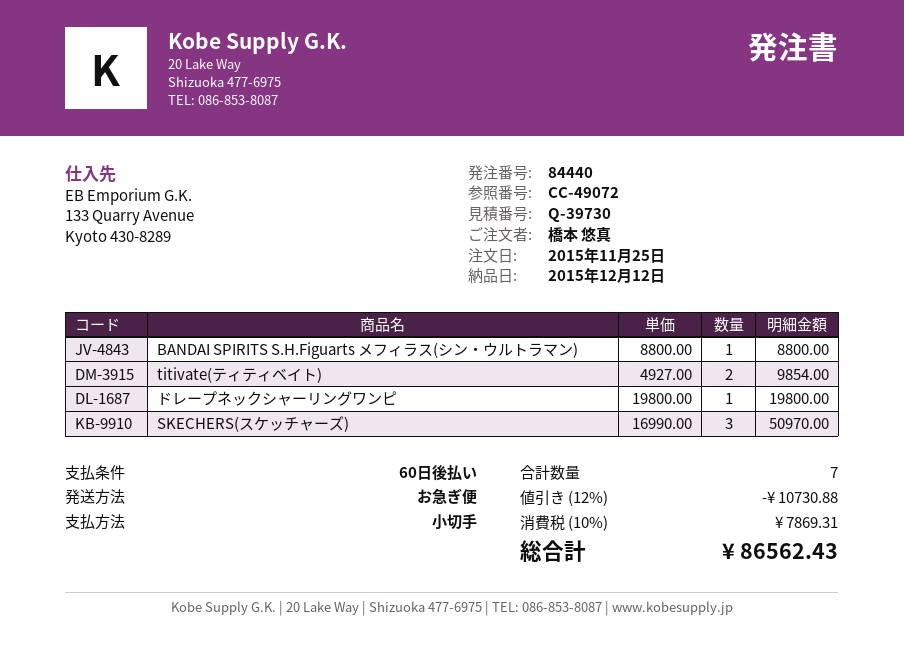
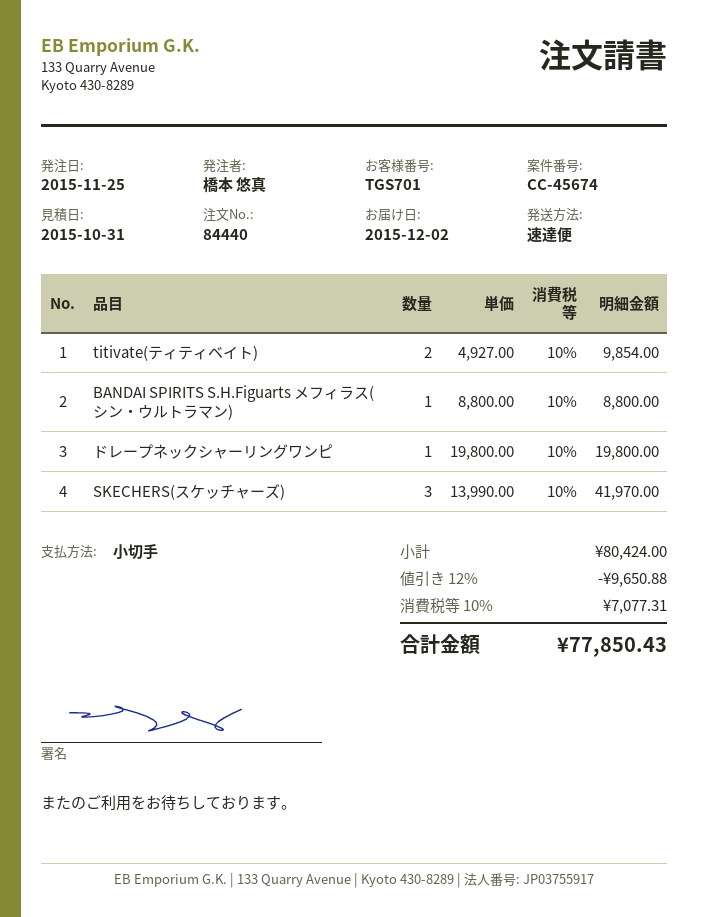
delivery date: 2015-12-12 -> 2015-12-02
reference: CC-49072 -> CC-45674
SKECHERS(スケッチャーズ): 3 x 16990.00 = 50970.00 -> 3 x 13990.00 = 41970.00
discount: 12% = 10730.88 -> 12% = 9650.88
tax: 10% = 7869.31 -> 10% = 7077.31
total: 86562.43 -> 77850.43

